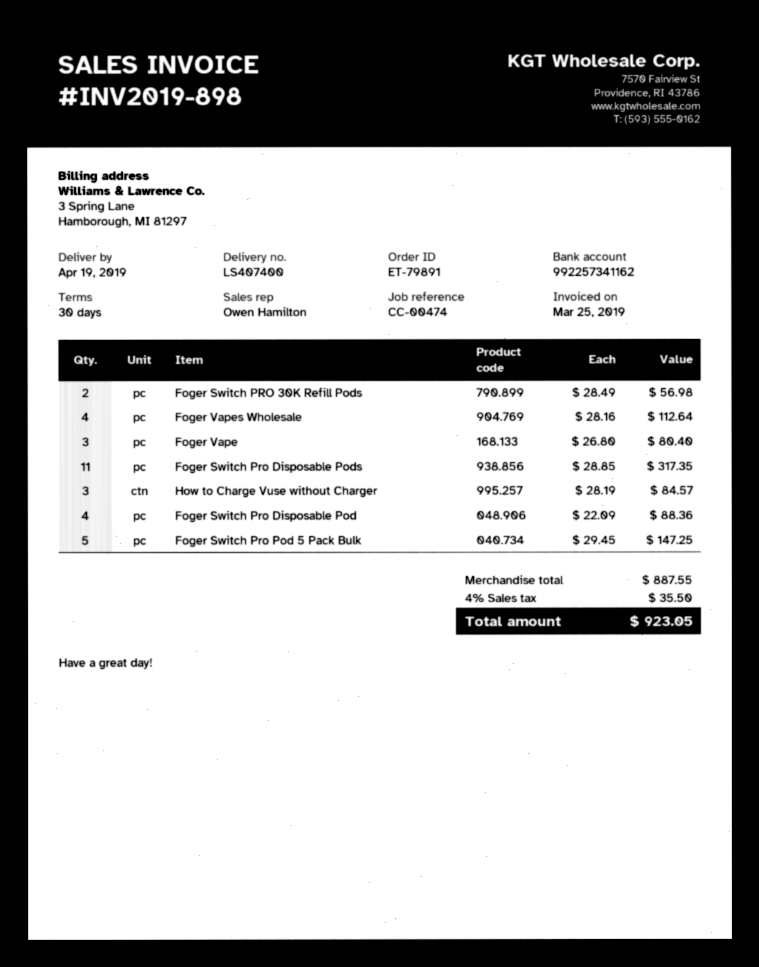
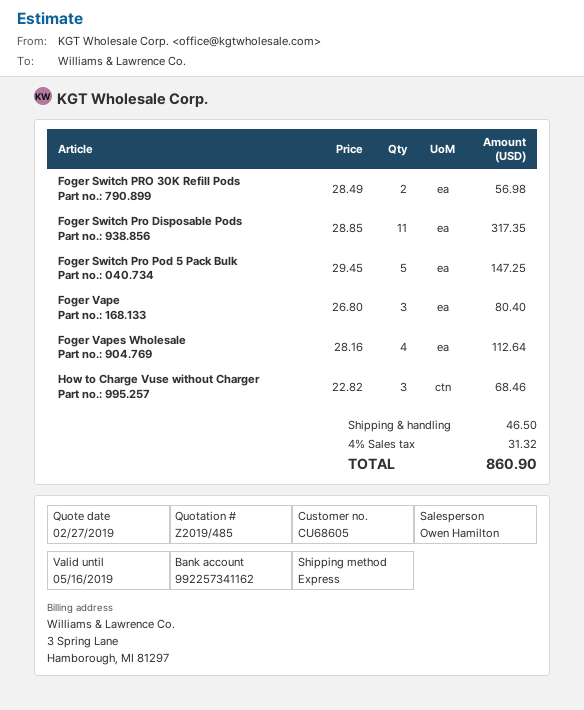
How to Charge Vuse without Charger: 3 x 28.19 = 84.57 -> 3 x 22.82 = 68.46
Foger Switch Pro Disposable Pod: 4 x 22.09 = 88.36 -> none
shipping: none -> 46.50
tax: 4% = 35.50 -> 4% = 31.32
total: 923.05 -> 860.90

